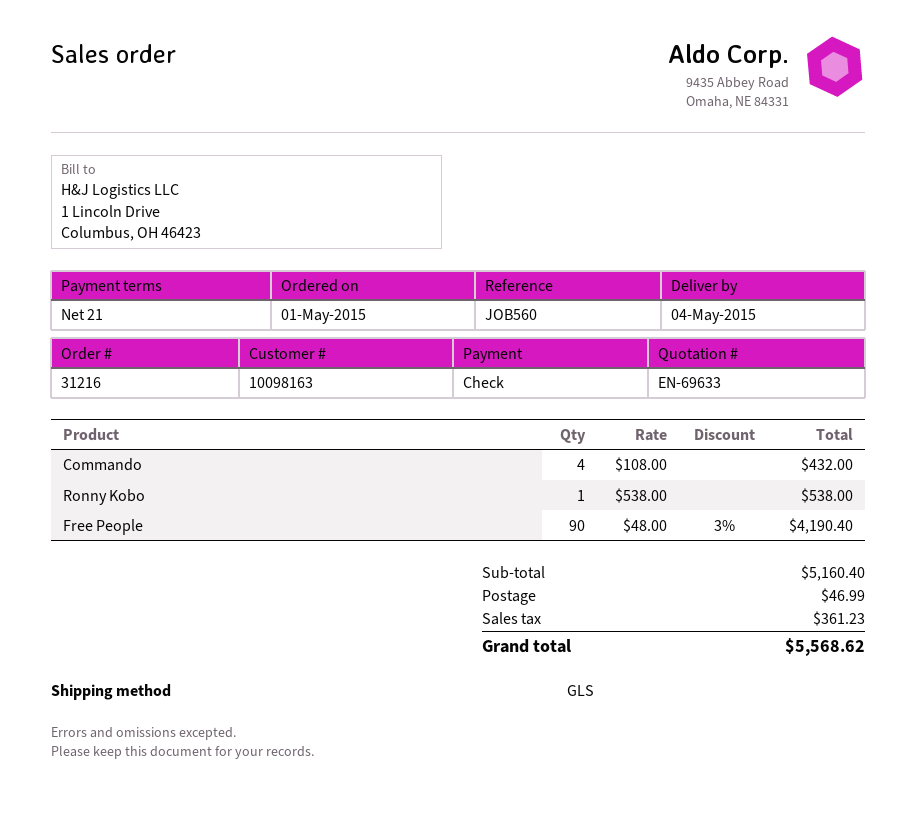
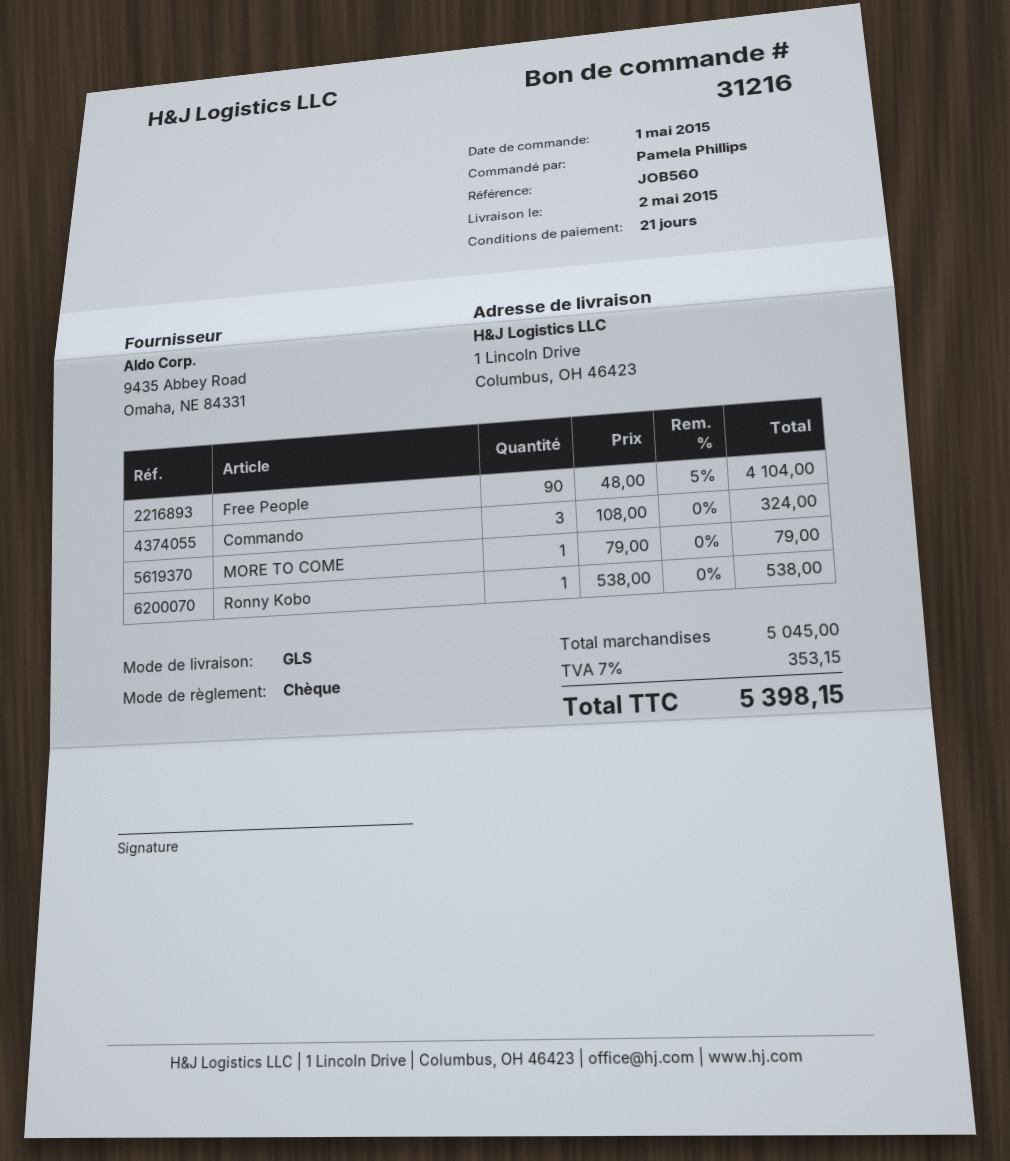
delivery date: 2015-05-04 -> 2015-05-02
Commando: 4 x 108.00 = 432.00 -> 3 x 108.00 = 324.00
Free People: 90 x 48.00 - 3% = 4190.40 -> 90 x 48.00 - 5% = 4104.00
MORE TO COME: none -> 1 x 79.00 = 79.00
subtotal: 5160.40 -> 5045.00
shipping: 46.99 -> none
tax: 361.23 -> 353.15
total: 5568.62 -> 5398.15

